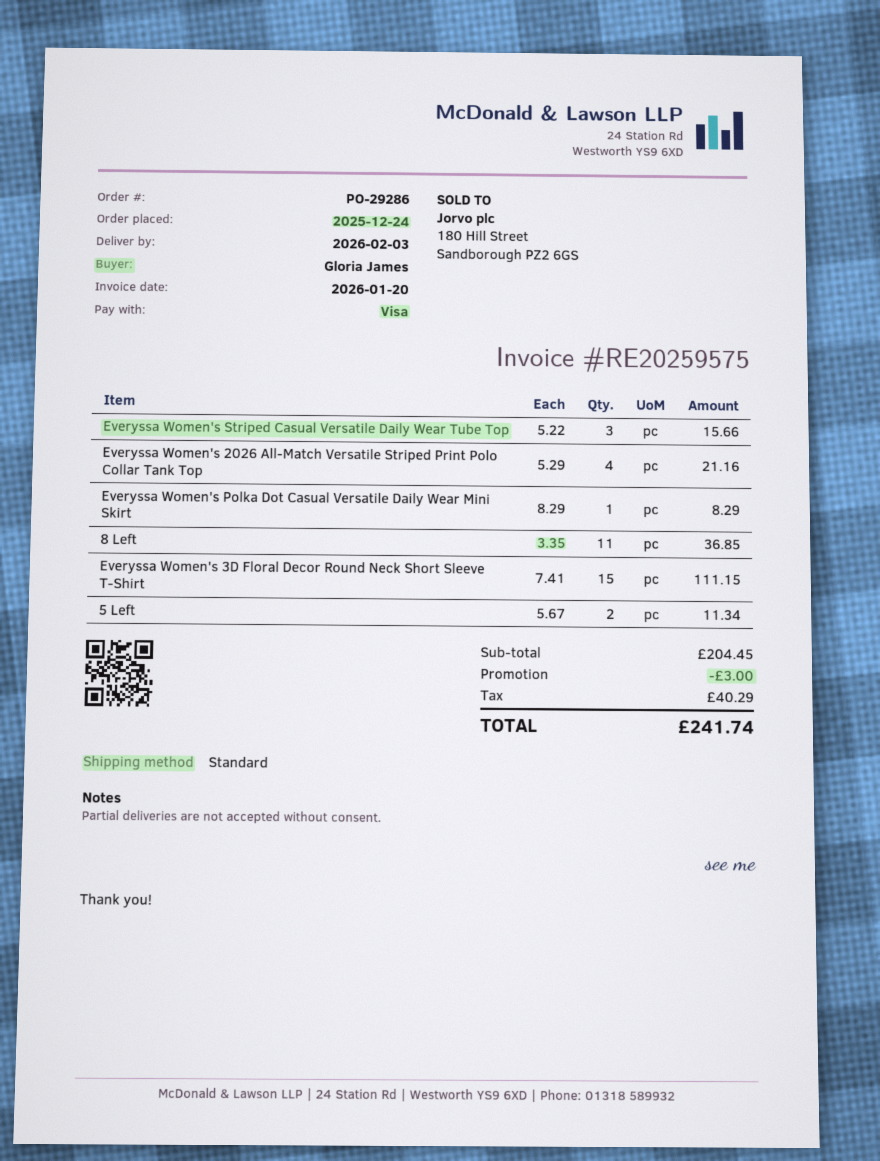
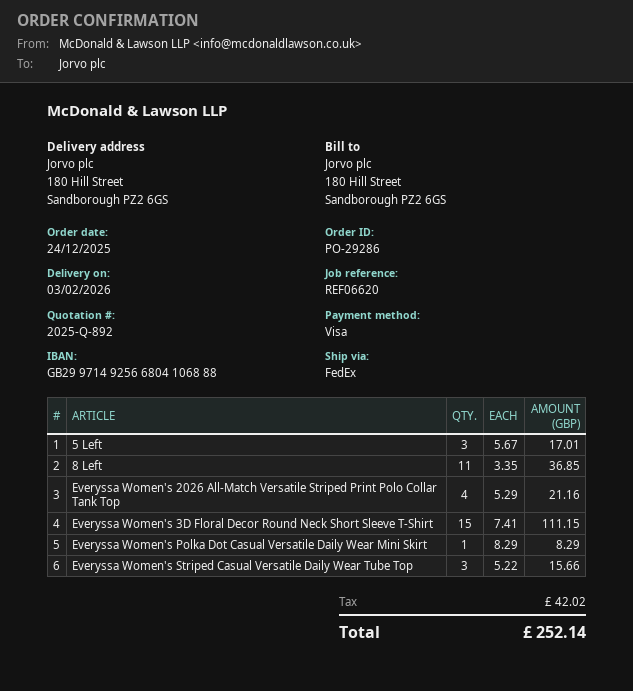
shipping method: standard -> FedEx
5 Left: 2 x 5.67 = 11.34 -> 3 x 5.67 = 17.01
discount: 3.00 -> none
tax: 40.29 -> 42.02
total: 241.74 -> 252.14

